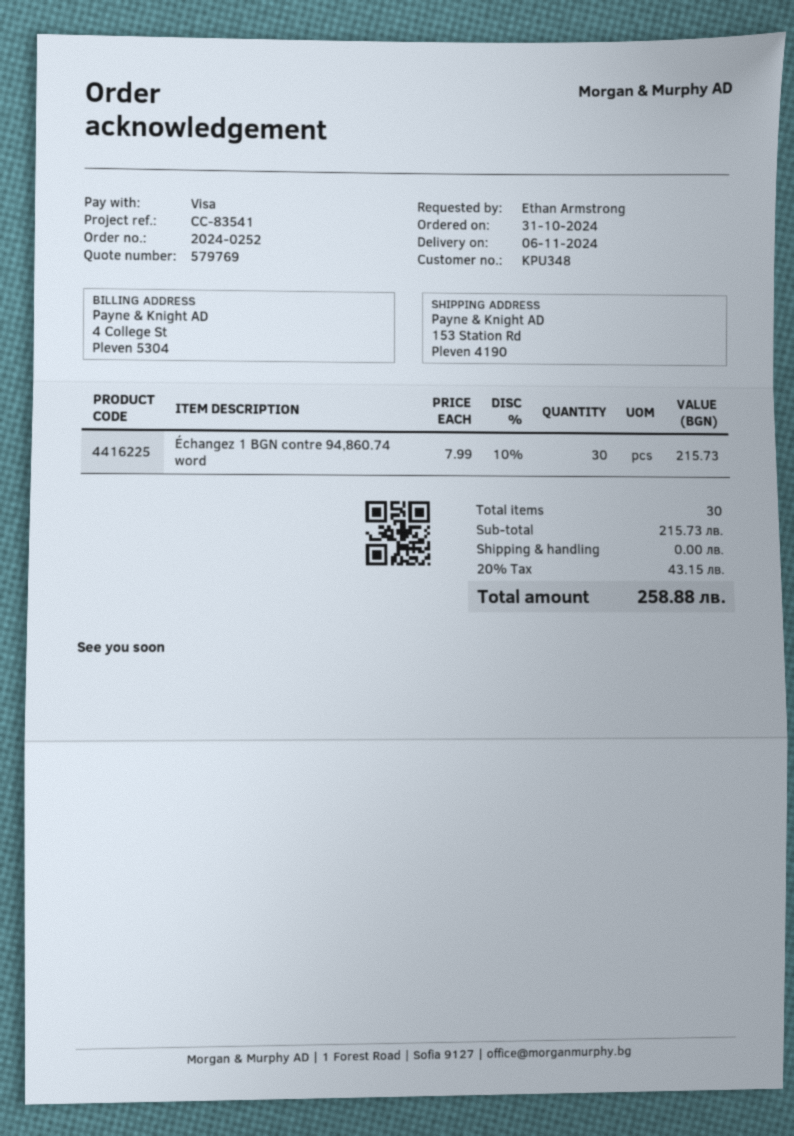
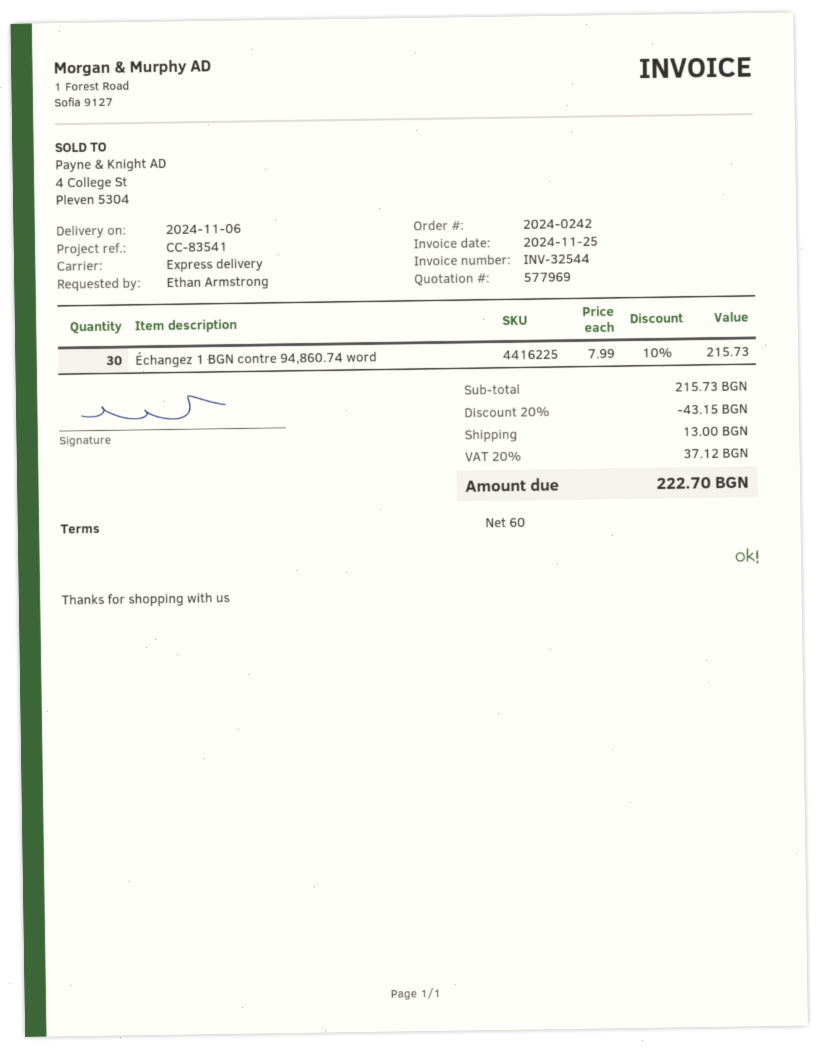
quote number: 579769 -> 577969
order number: 2024-0252 -> 2024-0242
discount: none -> 20% = 43.15
shipping: 0.00 -> 13.00
tax: 20% = 43.15 -> 20% = 37.12
total: 258.88 -> 222.70

